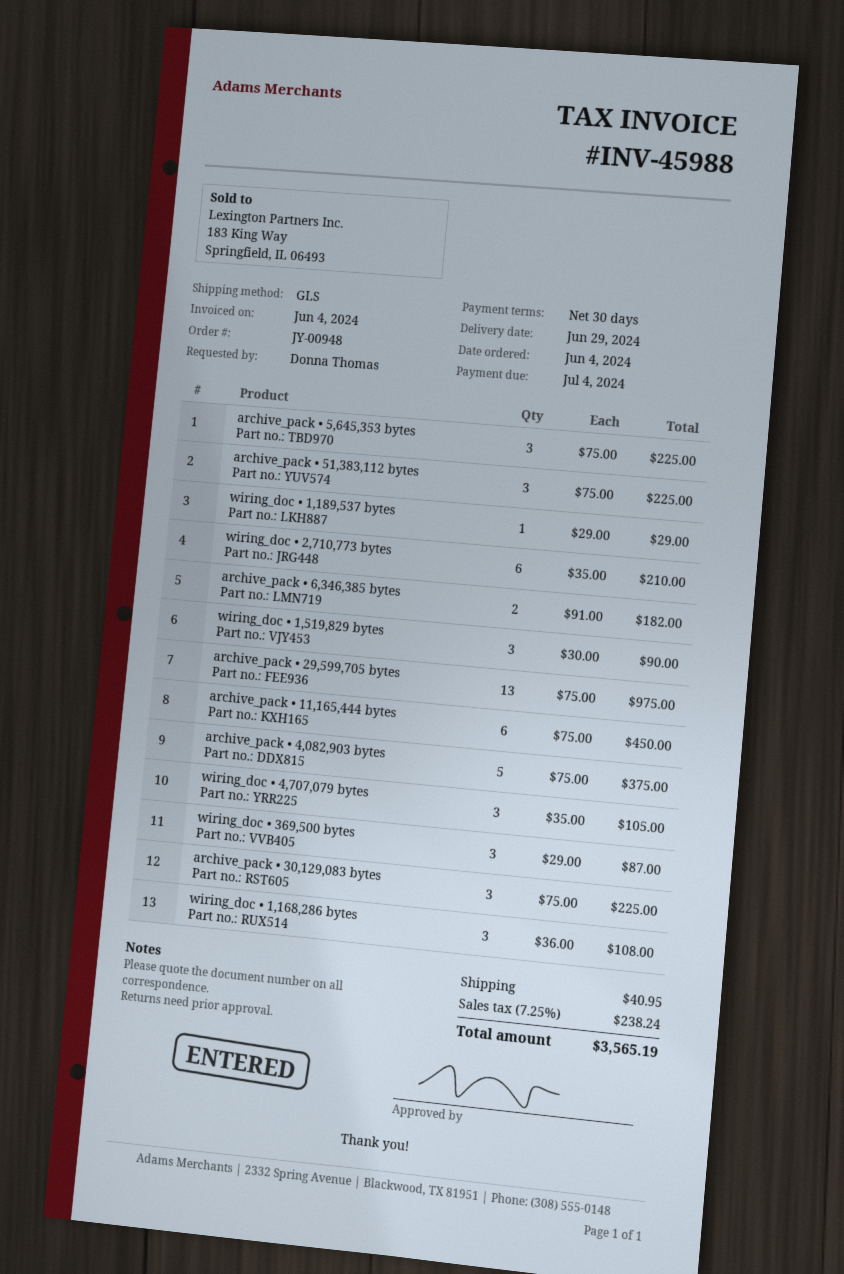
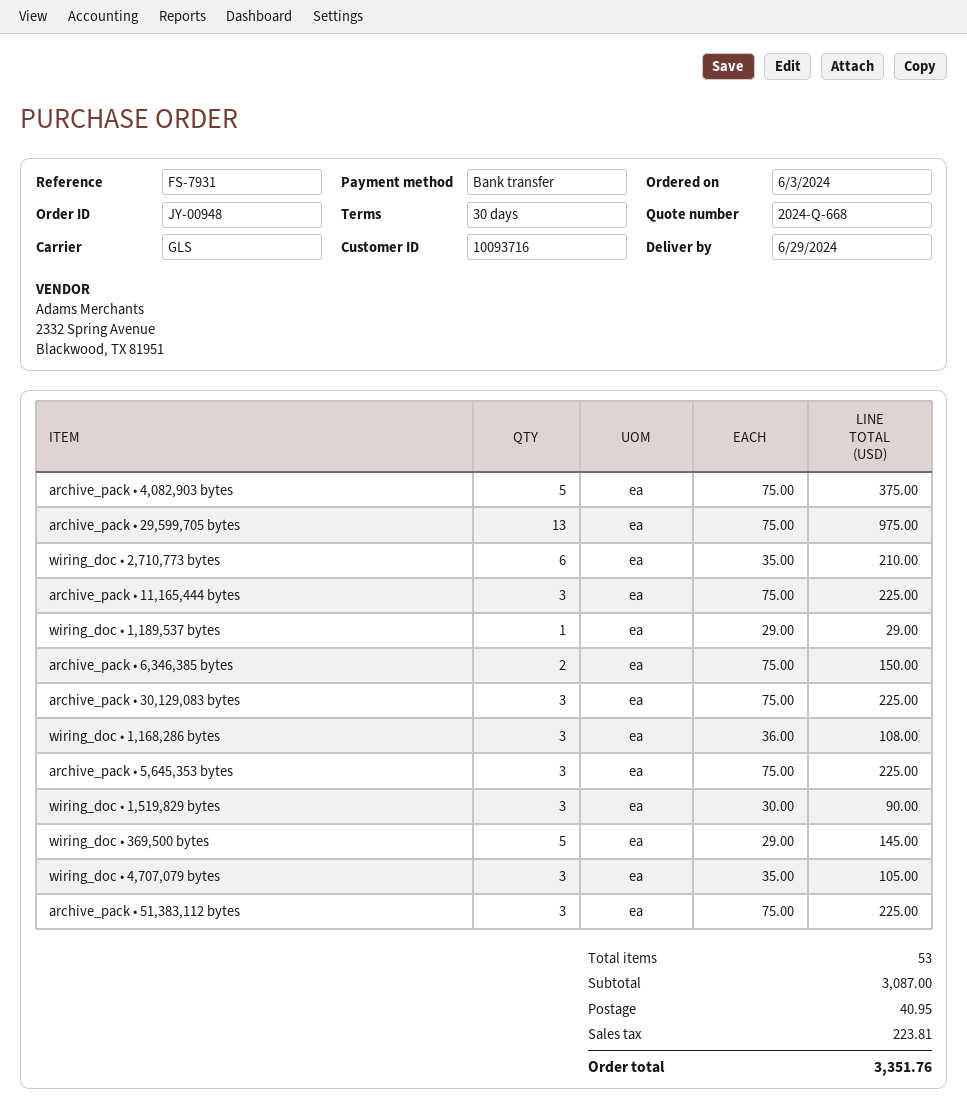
order date: 2024-06-04 -> 2024-06-03
archive_pack • 6,346,385 bytes: 2 x 91.00 = 182.00 -> 2 x 75.00 = 150.00
archive_pack • 11,165,444 bytes: 6 x 75.00 = 450.00 -> 3 x 75.00 = 225.00
wiring_doc • 369,500 bytes: 3 x 29.00 = 87.00 -> 5 x 29.00 = 145.00
tax: 238.24 -> 223.81
total: 3565.19 -> 3351.76

